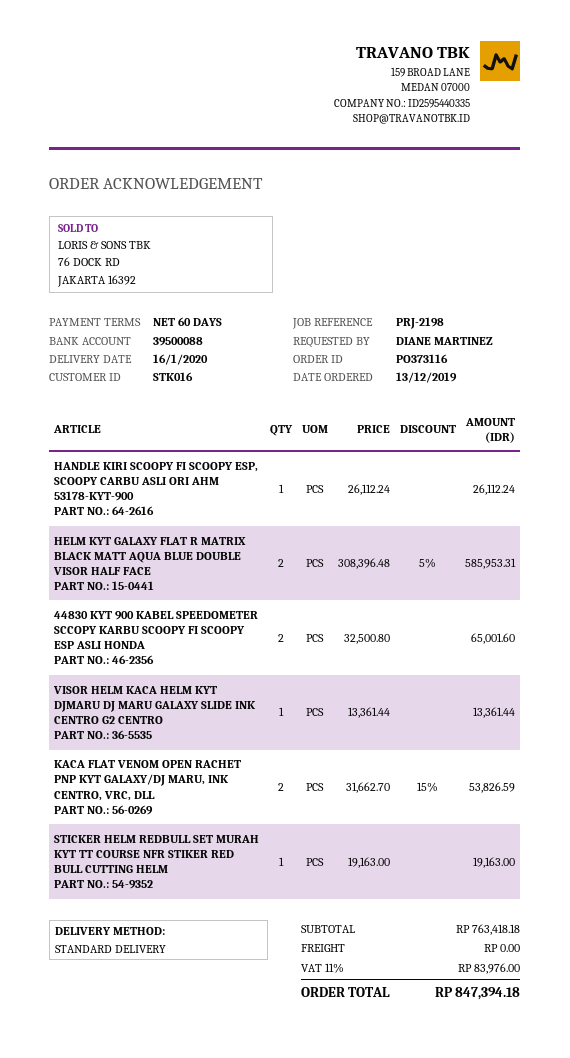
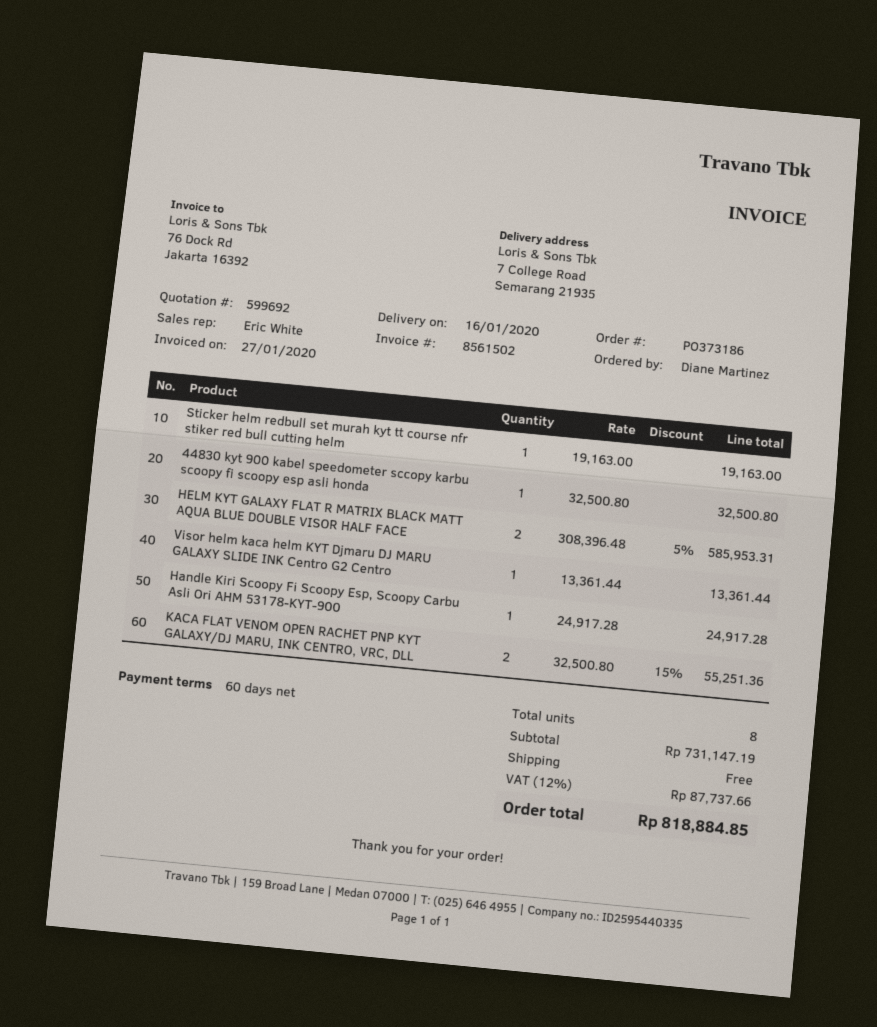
order number: PO373116 -> PO373186
HANDLE KIRI SCOOPY FI SCOOPY ESP, SCOOPY CARBU ASLI ORI AHM 53178-KYT-900: 1 x 26112.24 = 26112.24 -> 1 x 24917.28 = 24917.28
44830 KYT 900 KABEL SPEEDOMETER SCCOPY KARBU SCOOPY FI SCOOPY ESP ASLI HONDA: 2 x 32500.80 = 65001.60 -> 1 x 32500.80 = 32500.80
KACA FLAT VENOM OPEN RACHET PNP KYT GALAXY/DJ MARU, INK CENTRO, VRC, DLL: 2 x 31662.70 - 15% = 53826.59 -> 2 x 32500.80 - 15% = 55251.36
subtotal: 763418.18 -> 731147.19
tax: 11% = 83976.00 -> 12% = 87737.66
total: 847394.18 -> 818884.85

